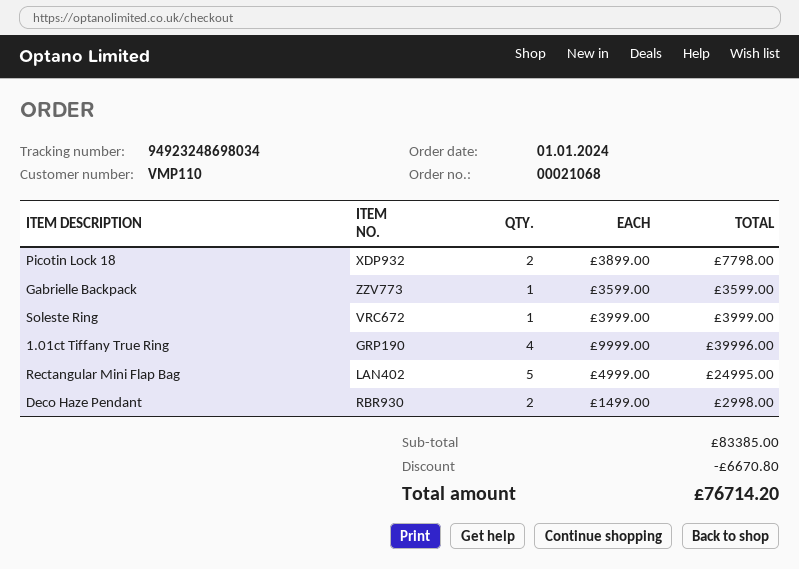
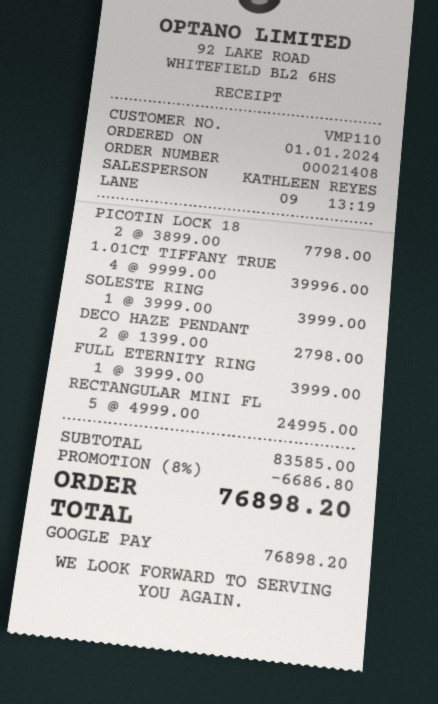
order number: 00021068 -> 00021408
Gabrielle Backpack: 1 x 3599.00 = 3599.00 -> none
Deco Haze Pendant: 2 x 1499.00 = 2998.00 -> 2 x 1399.00 = 2798.00
FULL ETERNITY RING: none -> 1 x 3999.00 = 3999.00
subtotal: 83385.00 -> 83585.00
discount: 6670.80 -> 6686.80
total: 76714.20 -> 76898.20

